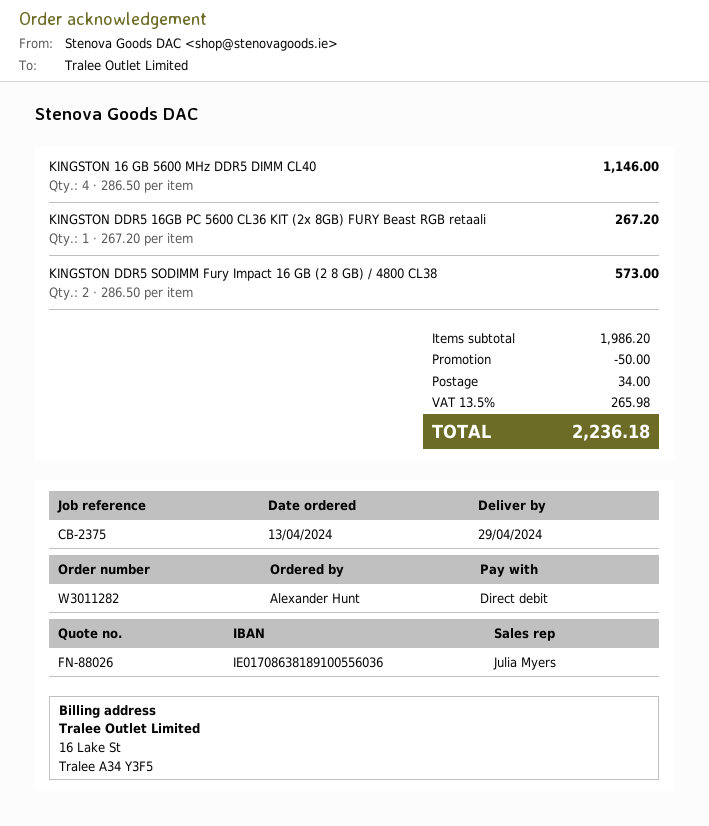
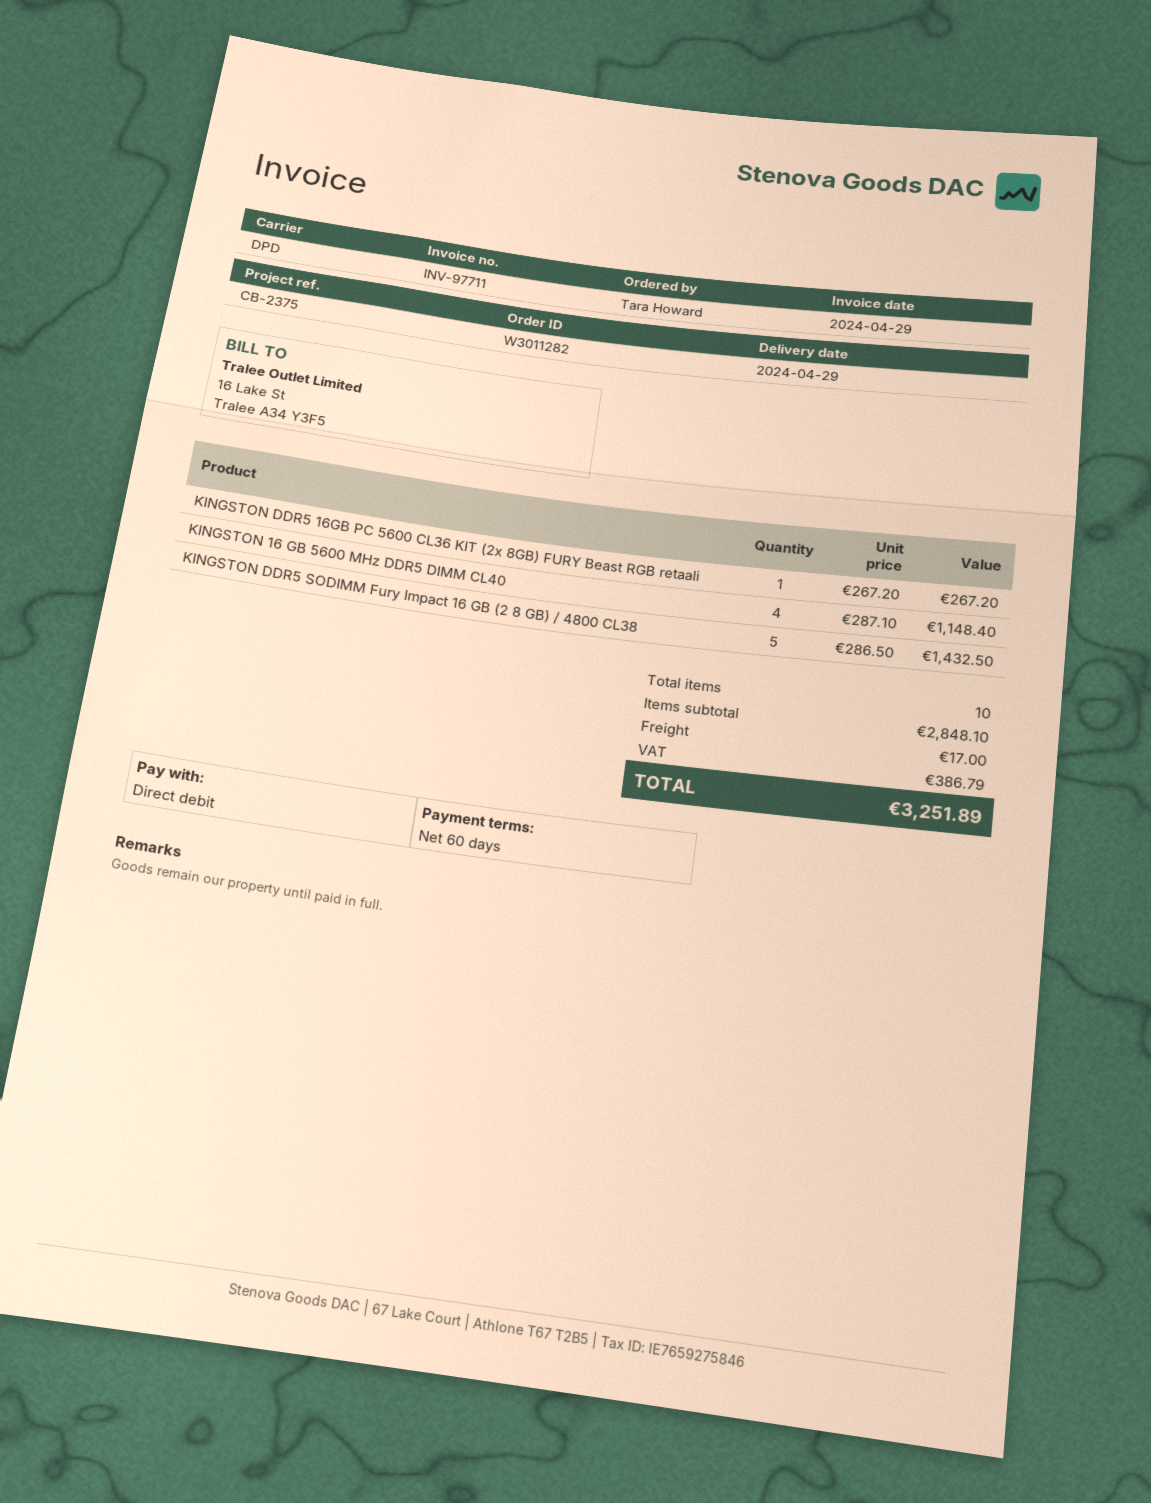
ordered by: Alexander Hunt -> Tara Howard
KINGSTON 16 GB 5600 MHz DDR5 DIMM CL40: 4 x 286.50 = 1146.00 -> 4 x 287.10 = 1148.40
KINGSTON DDR5 SODIMM Fury Impact 16 GB (2 8 GB) / 4800 CL38: 2 x 286.50 = 573.00 -> 5 x 286.50 = 1432.50
subtotal: 1986.20 -> 2848.10
discount: 50.00 -> none
shipping: 34.00 -> 17.00
tax: 265.98 -> 386.79
total: 2236.18 -> 3251.89

